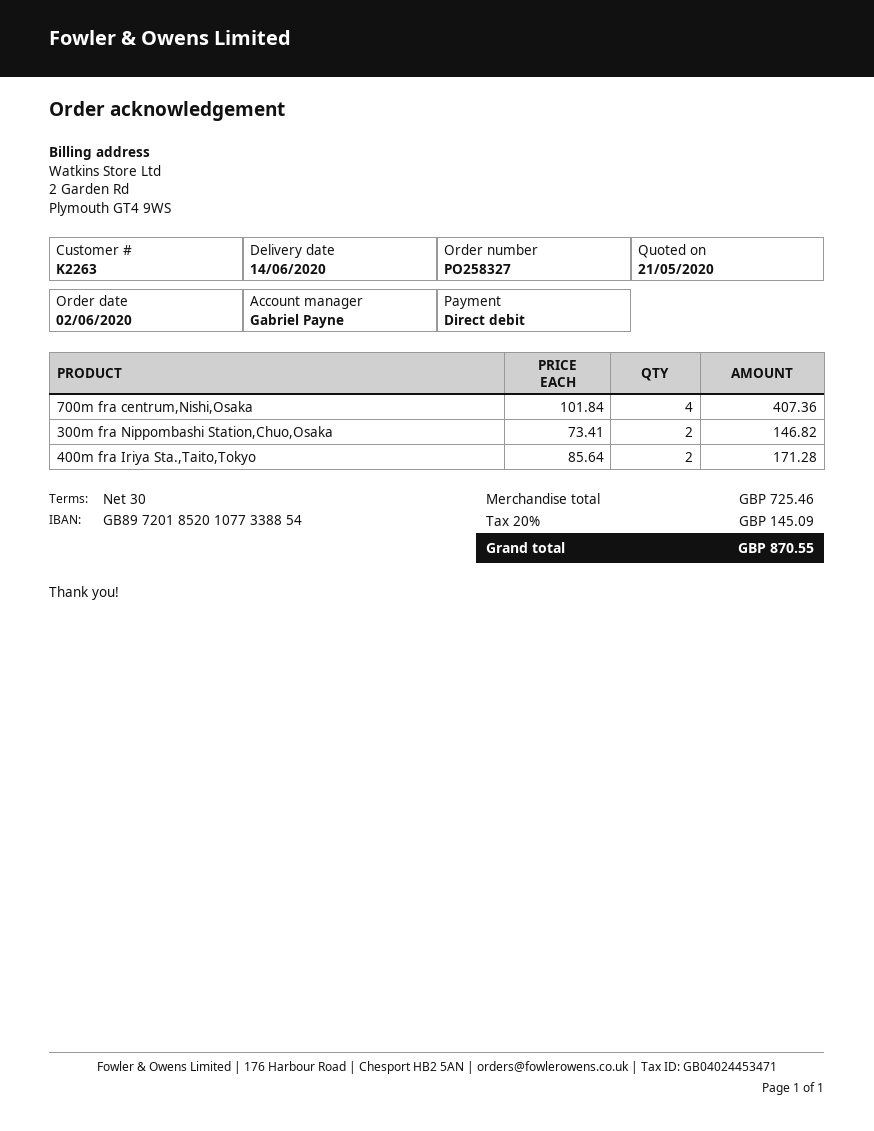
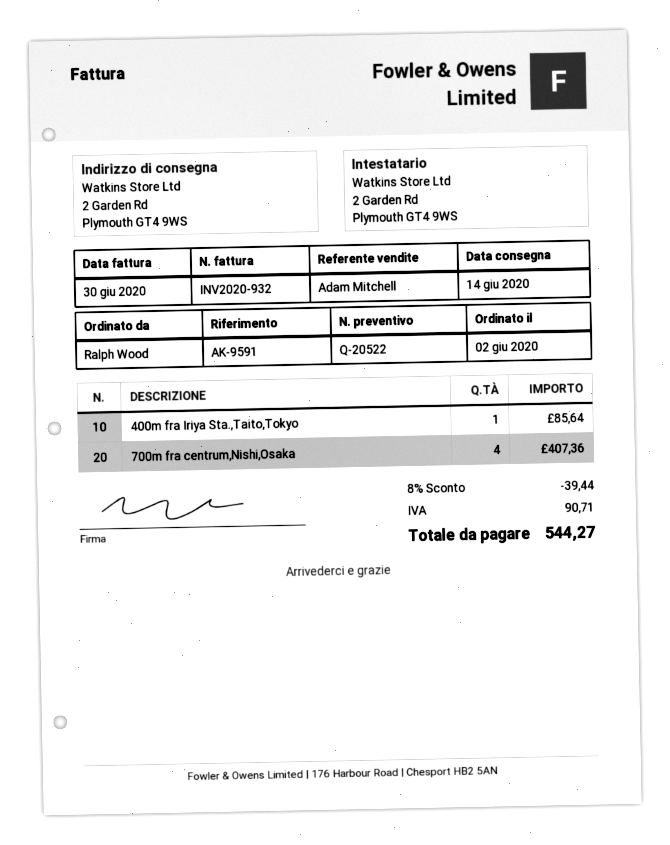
sales rep: Gabriel Payne -> Adam Mitchell
300m fra Nippombashi Station,Chuo,Osaka: 2 for 146.82 -> none
400m fra Iriya Sta.,Taito,Tokyo: 2 for 171.28 -> 1 for 85.64
discount: none -> 8% = 39.44
tax: 145.09 -> 90.71
total: 870.55 -> 544.27

